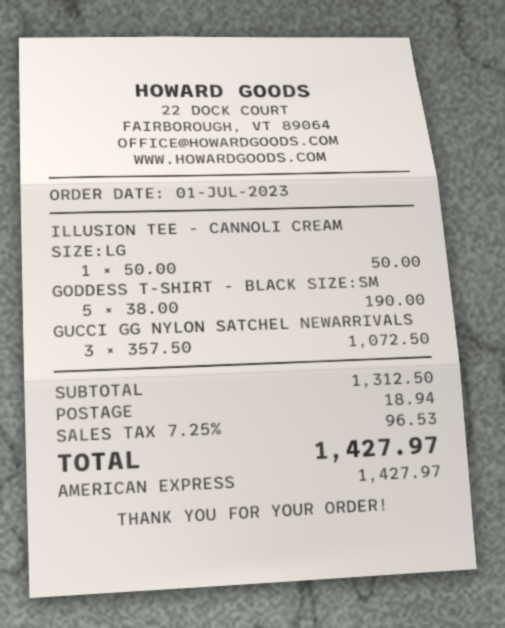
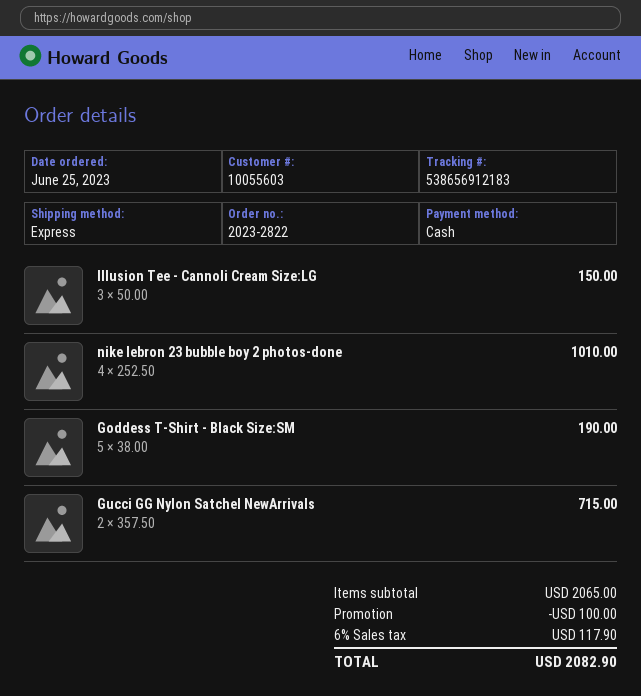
order date: 2023-07-01 -> 2023-06-25
payment method: American Express -> cash
ILLUSION TEE - CANNOLI CREAM SIZE:LG: 1 x 50.00 = 50.00 -> 3 x 50.00 = 150.00
GUCCI GG NYLON SATCHEL NEWARRIVALS: 3 x 357.50 = 1072.50 -> 2 x 357.50 = 715.00
nike lebron 23 bubble boy 2 photos-done: none -> 4 x 252.50 = 1010.00
subtotal: 1312.50 -> 2065.00
discount: none -> 100.00
shipping: 18.94 -> none
tax: 7.25% = 96.53 -> 6% = 117.90
total: 1427.97 -> 2082.90

